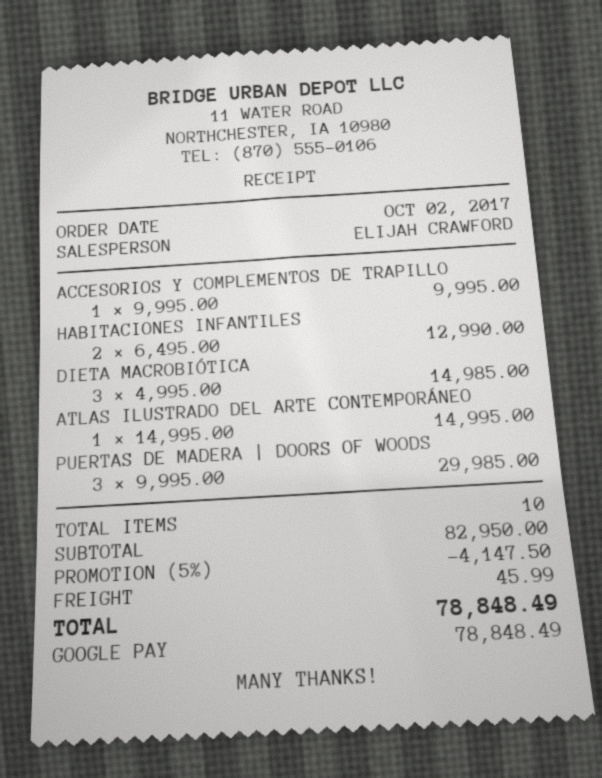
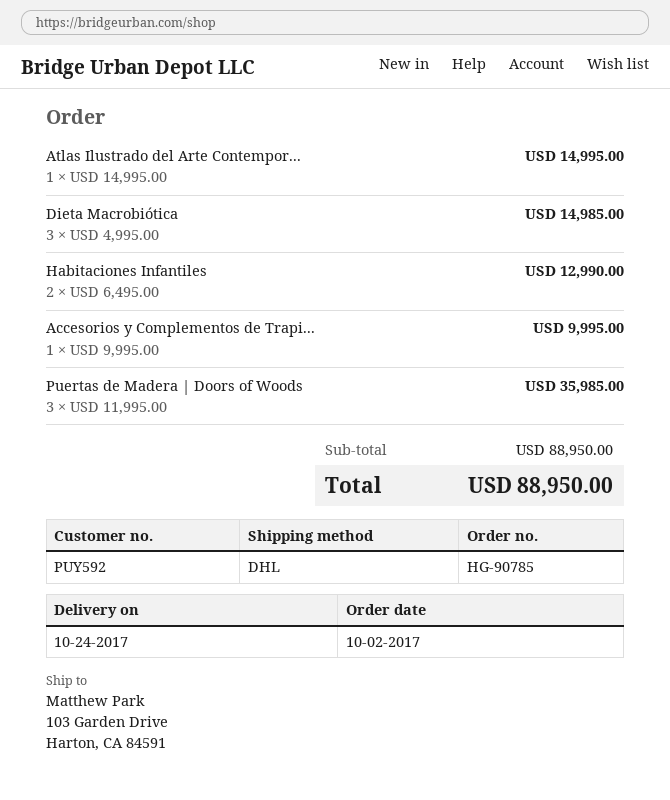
PUERTAS DE MADERA | DOORS OF WOODS: 3 x 9995.00 = 29985.00 -> 3 x 11995.00 = 35985.00
subtotal: 82950.00 -> 88950.00
discount: 5% = 4147.50 -> none
shipping: 45.99 -> none
total: 78848.49 -> 88950.00

